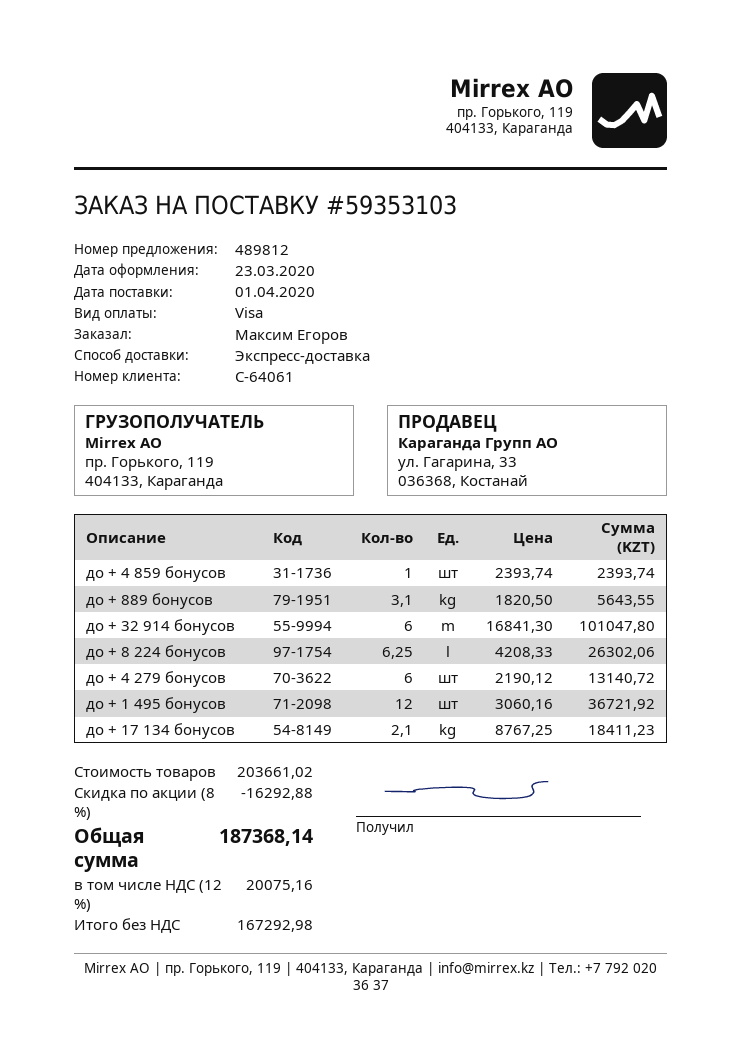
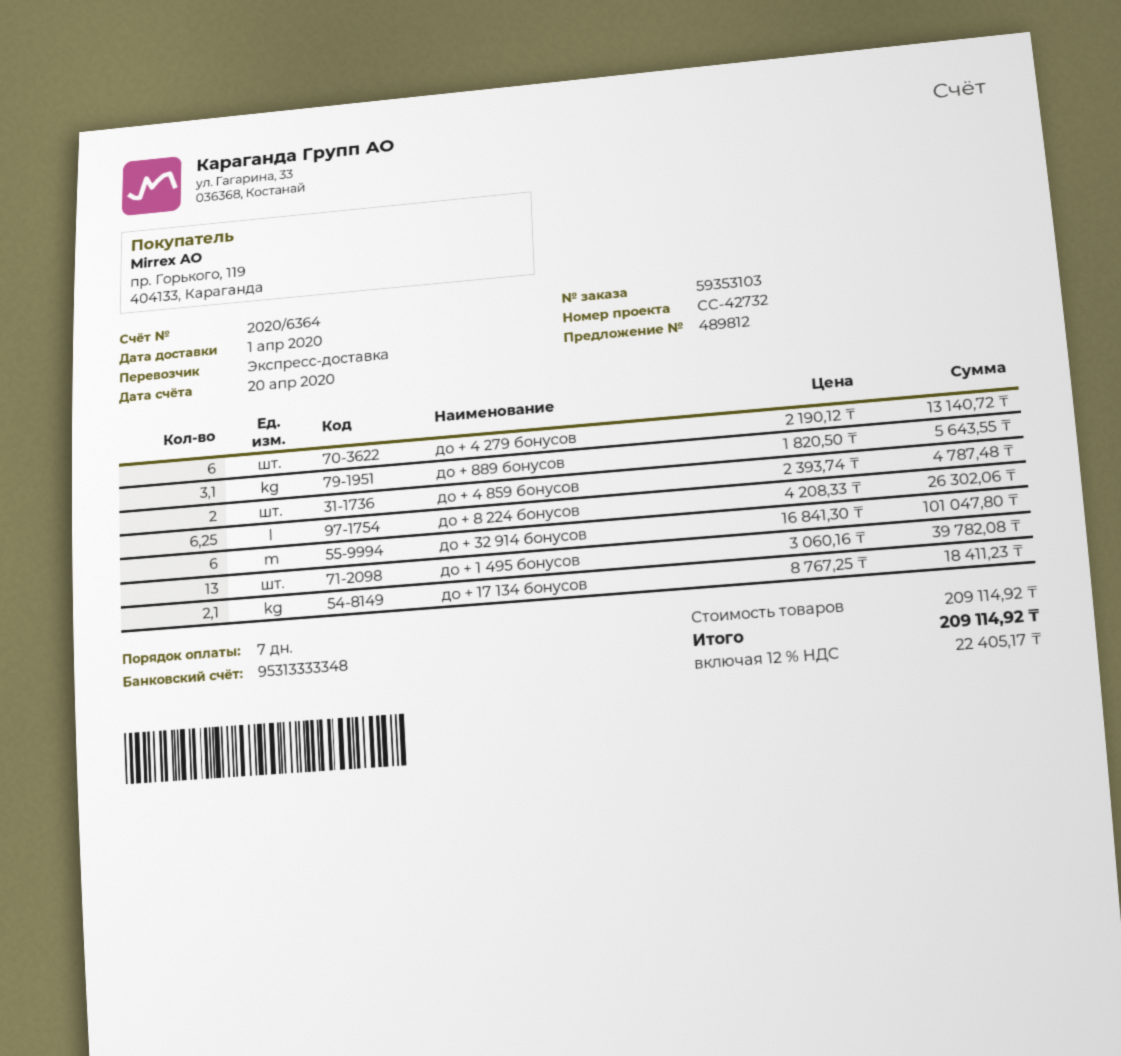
до + 4 859 бонусов: 1 x 2393.74 = 2393.74 -> 2 x 2393.74 = 4787.48
до + 1 495 бонусов: 12 x 3060.16 = 36721.92 -> 13 x 3060.16 = 39782.08
subtotal: 203661.02 -> 209114.92
discount: 8% = 16292.88 -> none
tax: 12% = 20075.16 -> 12% = 22405.17
total: 187368.14 -> 209114.92

